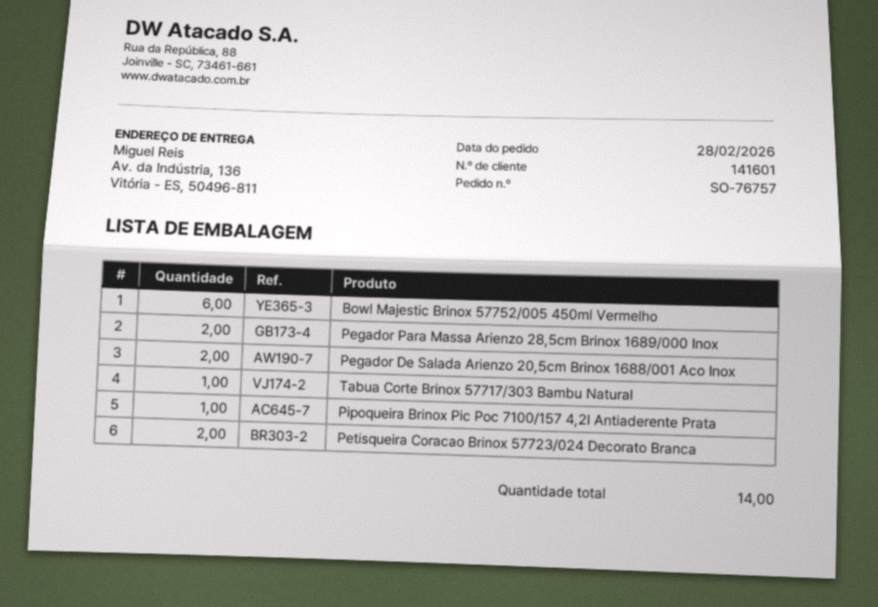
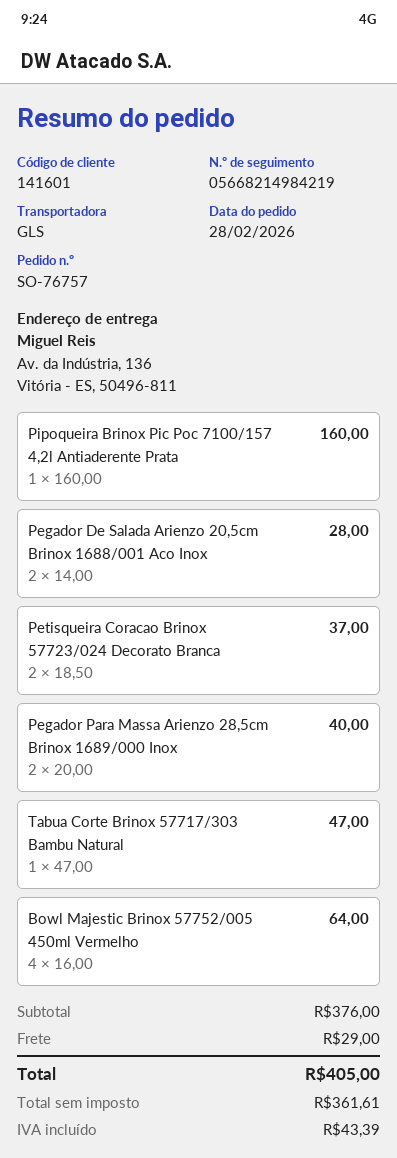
Bowl Majestic Brinox 57752/005 450ml Vermelho: 6 -> 4

